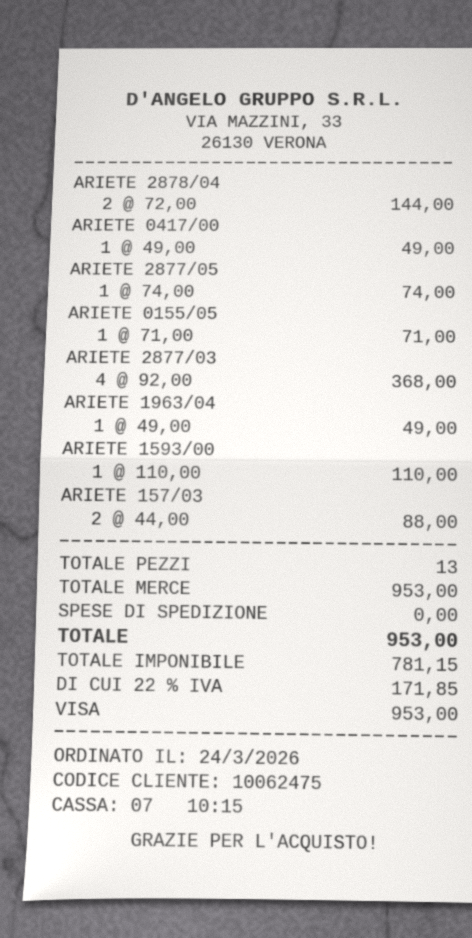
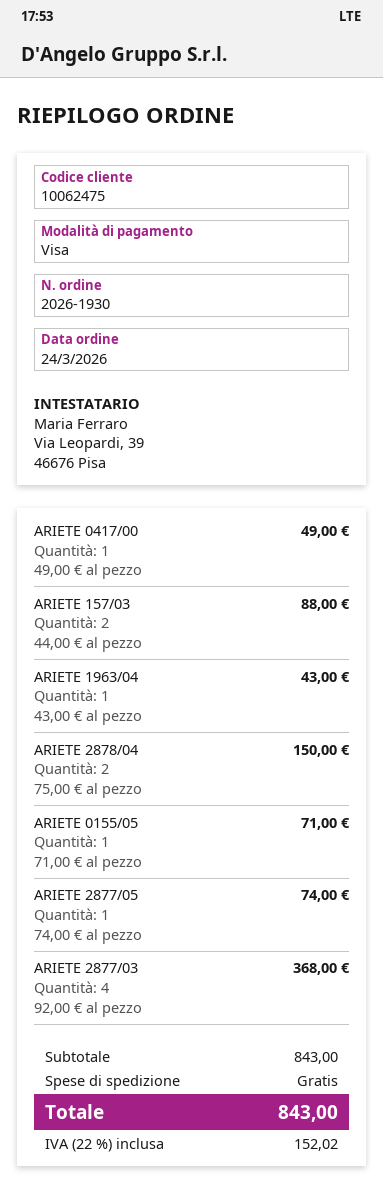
ARIETE 2878/04: 2 x 72.00 = 144.00 -> 2 x 75.00 = 150.00
ARIETE 1963/04: 1 x 49.00 = 49.00 -> 1 x 43.00 = 43.00
ARIETE 1593/00: 1 x 110.00 = 110.00 -> none
subtotal: 953.00 -> 843.00
tax: 22% = 171.85 -> 22% = 152.02
total: 953.00 -> 843.00

